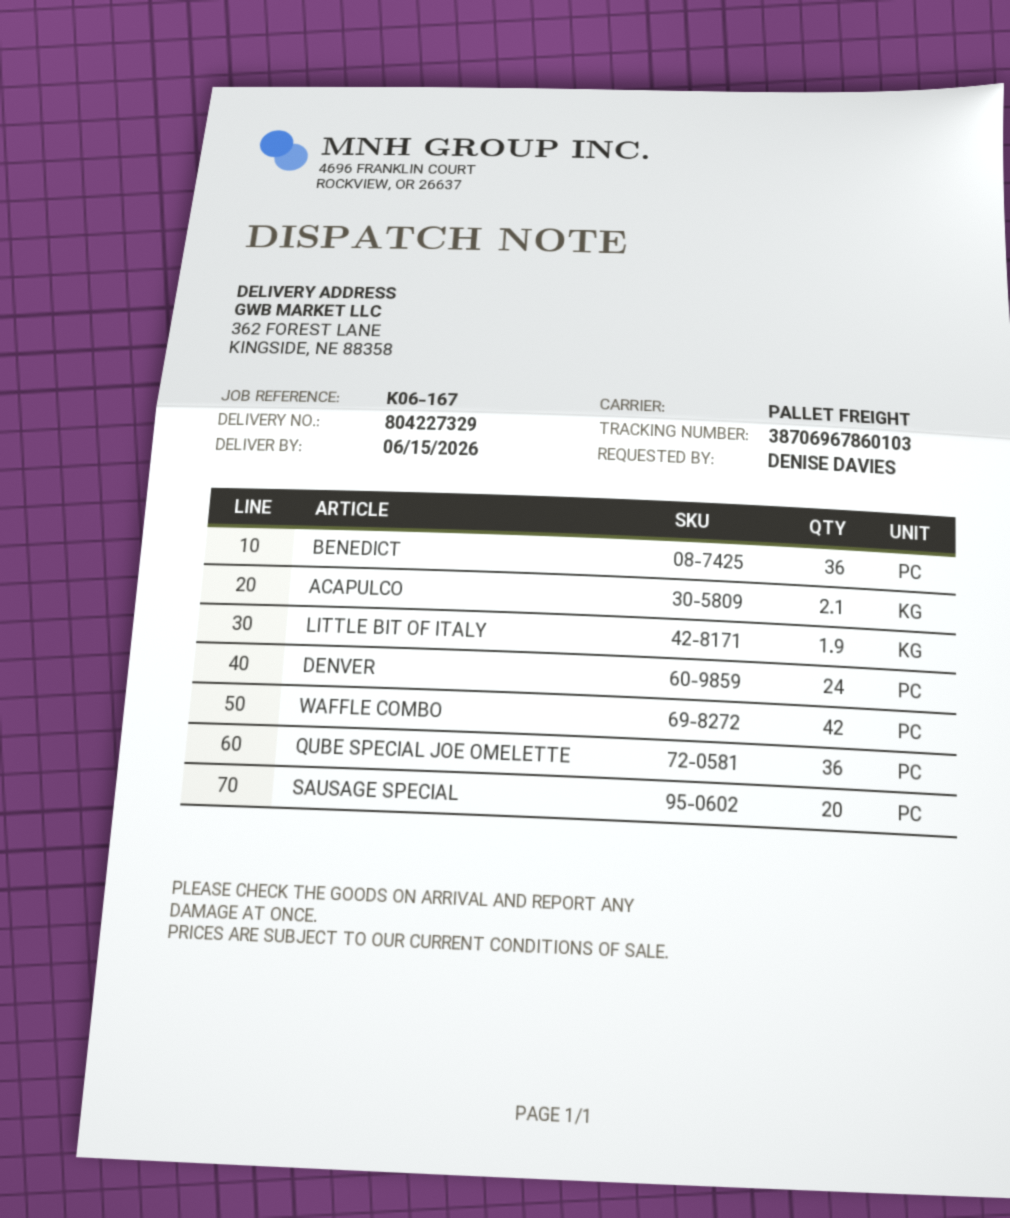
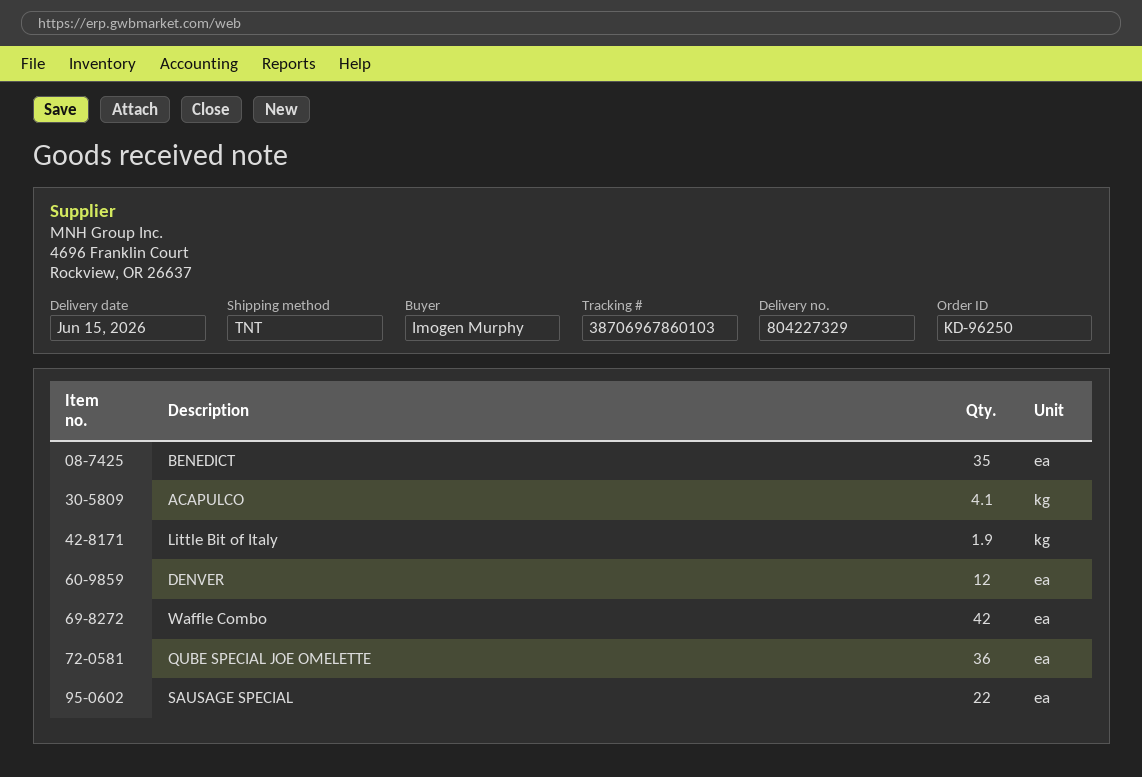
ordered by: DENISE DAVIES -> Imogen Murphy
shipping method: pallet freight -> TNT
BENEDICT: 36 -> 35
ACAPULCO: 2.1 -> 4.1
DENVER: 24 -> 12
SAUSAGE SPECIAL: 20 -> 22

